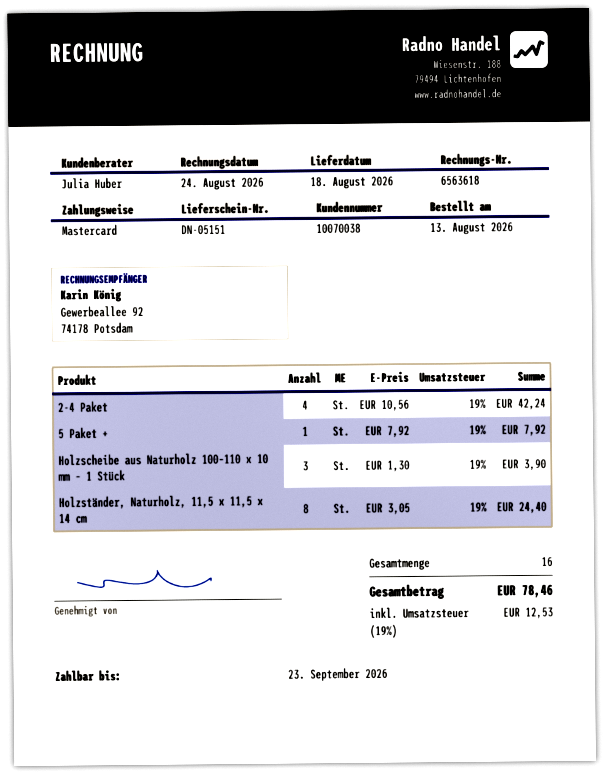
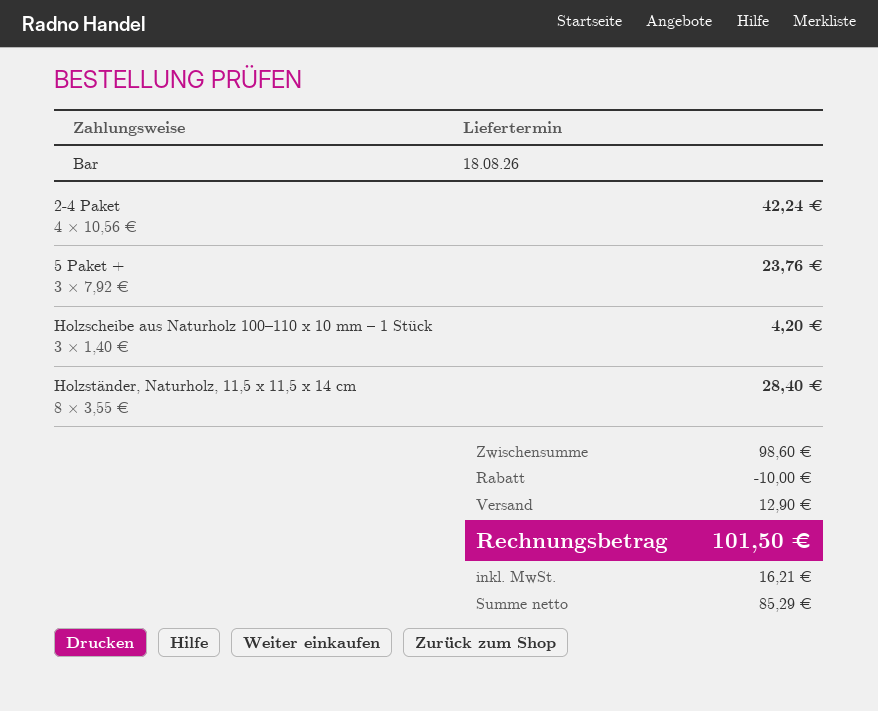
payment method: Mastercard -> cash
5 Paket +: 1 x 7.92 = 7.92 -> 3 x 7.92 = 23.76
Holzscheibe aus Naturholz 100–110 x 10 mm – 1 Stück: 3 x 1.30 = 3.90 -> 3 x 1.40 = 4.20
Holzständer, Naturholz, 11,5 x 11,5 x 14 cm: 8 x 3.05 = 24.40 -> 8 x 3.55 = 28.40
discount: none -> 10.00
shipping: none -> 12.90
tax: 12.53 -> 16.21
total: 78.46 -> 101.50

